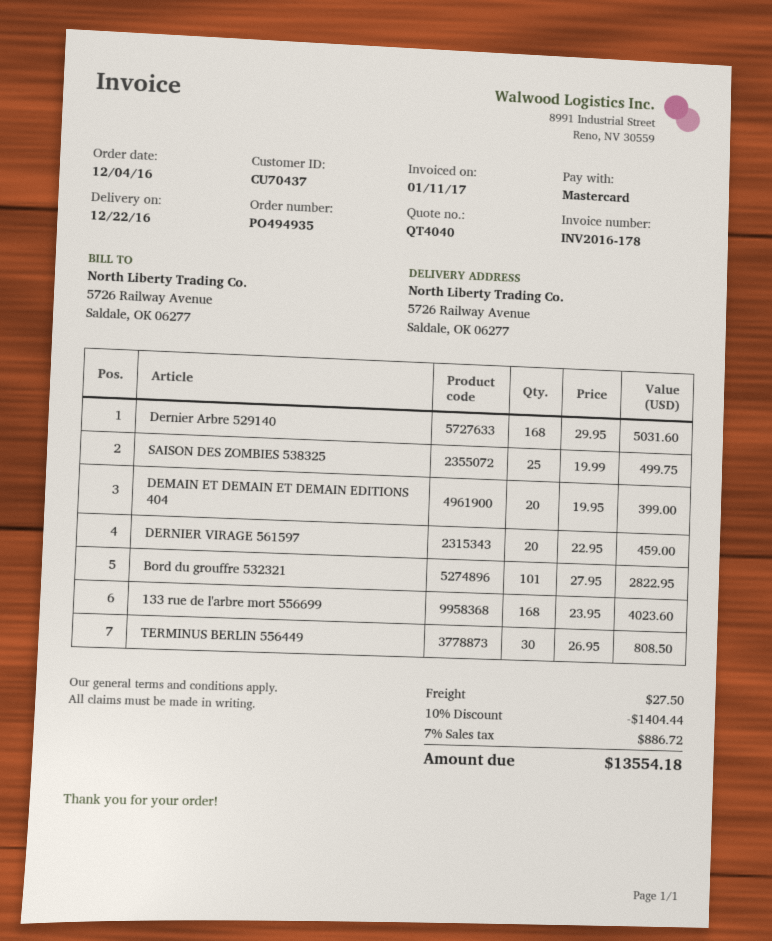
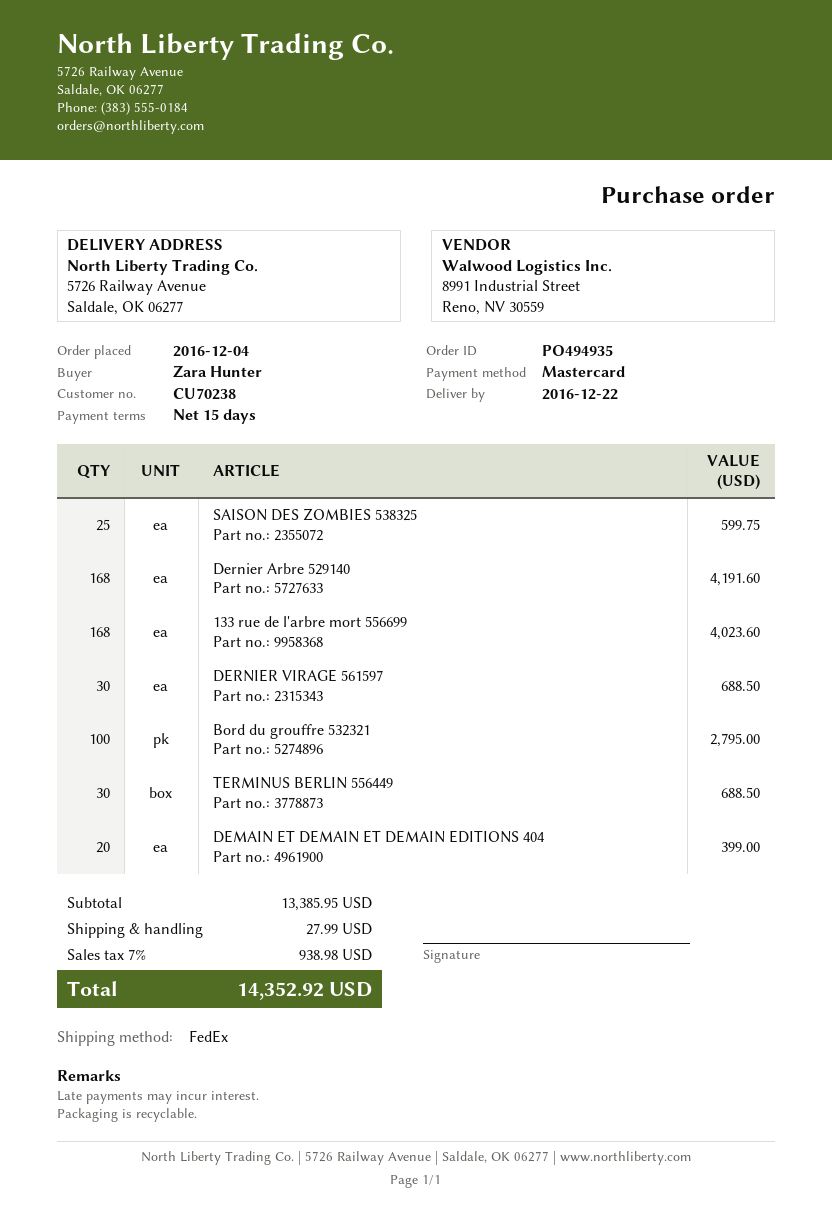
customer number: CU70437 -> CU70238
Dernier Arbre 529140: 168 for 5031.60 -> 168 for 4191.60
SAISON DES ZOMBIES 538325: 25 for 499.75 -> 25 for 599.75
DERNIER VIRAGE 561597: 20 for 459.00 -> 30 for 688.50
Bord du grouffre 532321: 101 for 2822.95 -> 100 for 2795.00
TERMINUS BERLIN 556449: 30 for 808.50 -> 30 for 688.50
discount: 10% = 1404.44 -> none
shipping: 27.50 -> 27.99
tax: 7% = 886.72 -> 7% = 938.98
total: 13554.18 -> 14352.92

